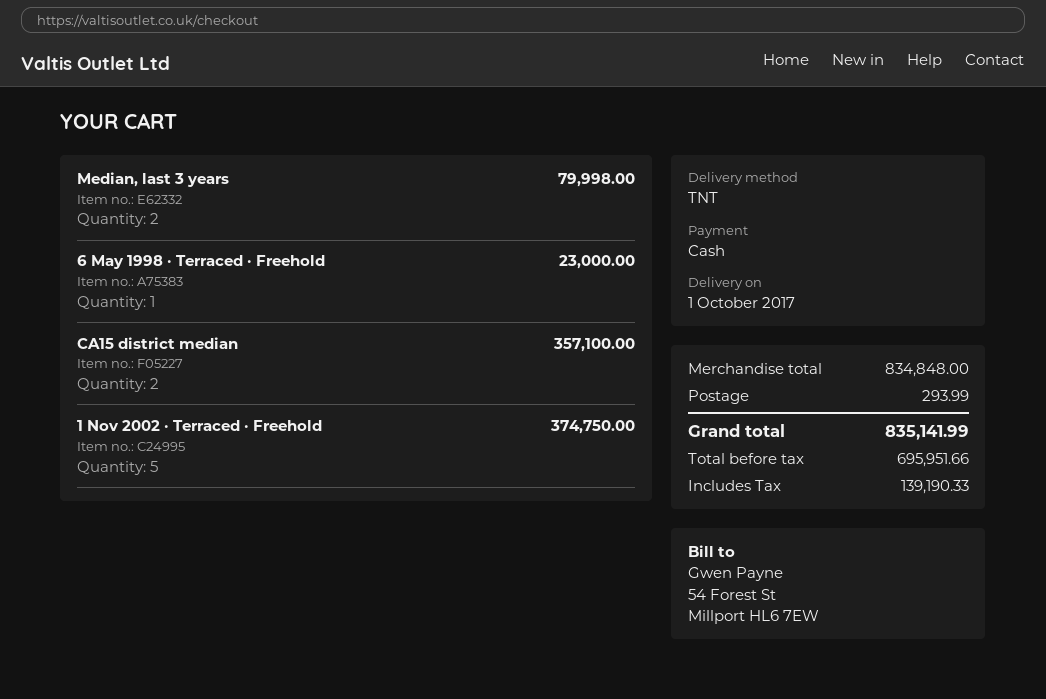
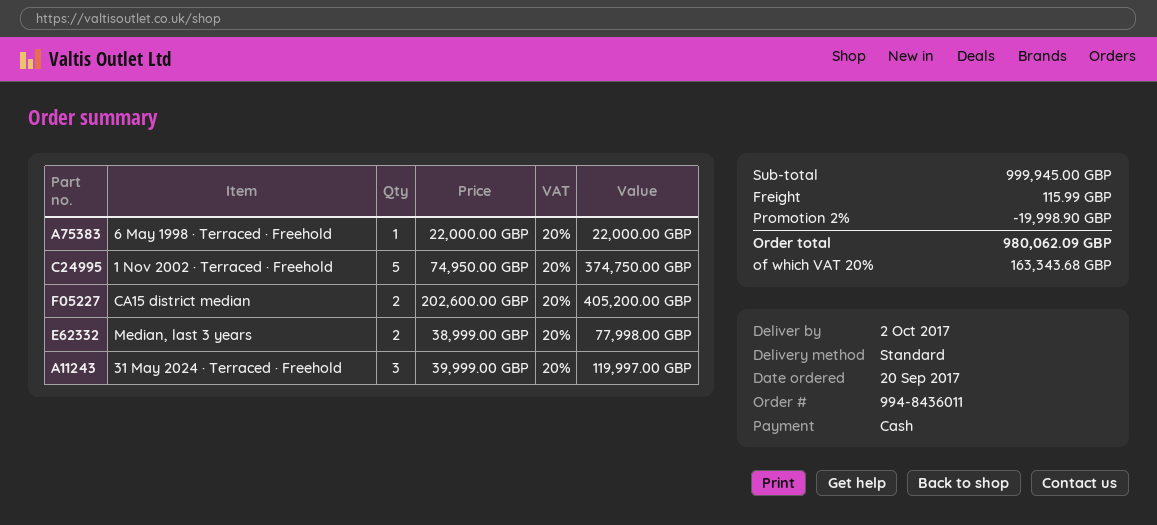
delivery date: 2017-10-01 -> 2017-10-02
shipping method: TNT -> standard
Median, last 3 years: 2 for 79998.00 -> 2 for 77998.00
6 May 1998 · Terraced · Freehold: 1 for 23000.00 -> 1 for 22000.00
CA15 district median: 2 for 357100.00 -> 2 for 405200.00
31 May 2024 · Terraced · Freehold: none -> 3 for 119997.00
subtotal: 834848.00 -> 999945.00
discount: none -> 2% = 19998.90
shipping: 293.99 -> 115.99
tax: 139190.33 -> 163343.68
total: 835141.99 -> 980062.09

